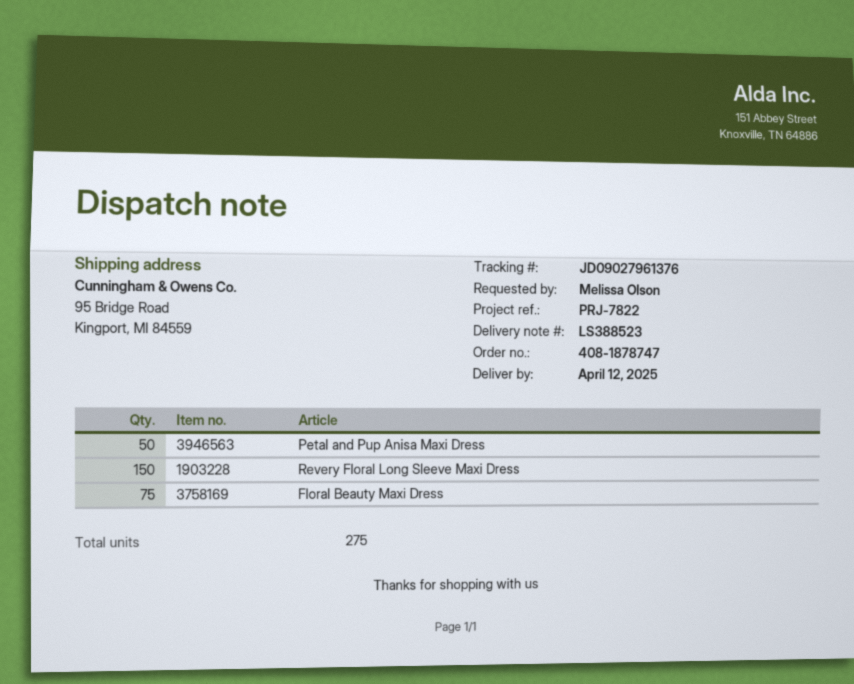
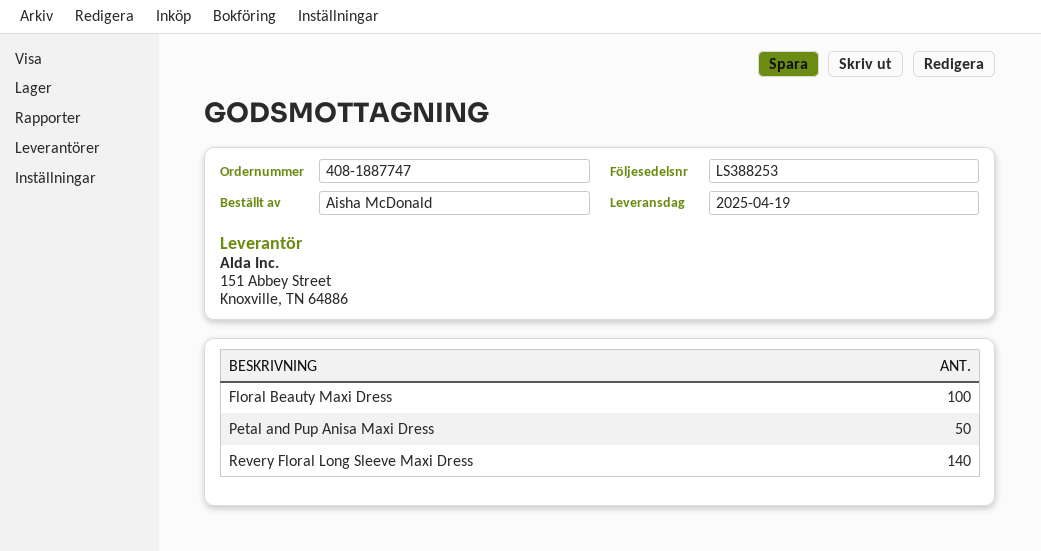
order number: 408-1878747 -> 408-1887747
delivery note number: LS388523 -> LS388253
delivery date: 2025-04-12 -> 2025-04-19
ordered by: Melissa Olson -> Aisha McDonald
Revery Floral Long Sleeve Maxi Dress: 150 -> 140
Floral Beauty Maxi Dress: 75 -> 100

